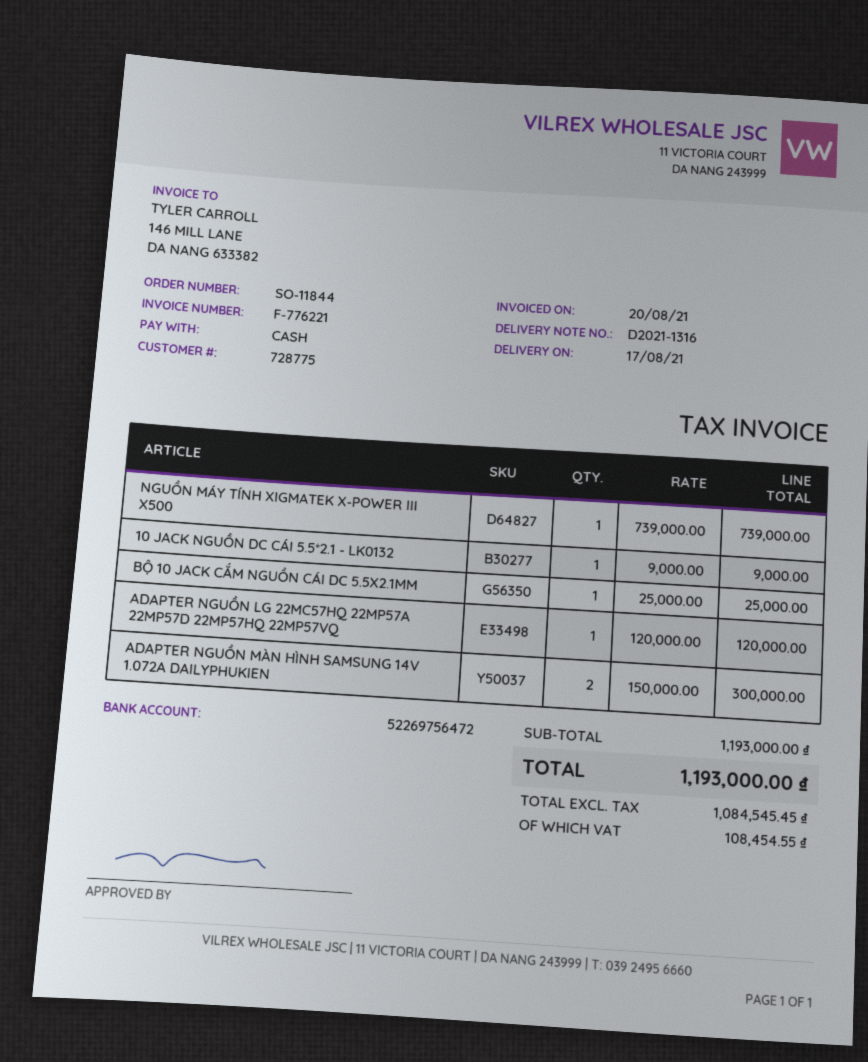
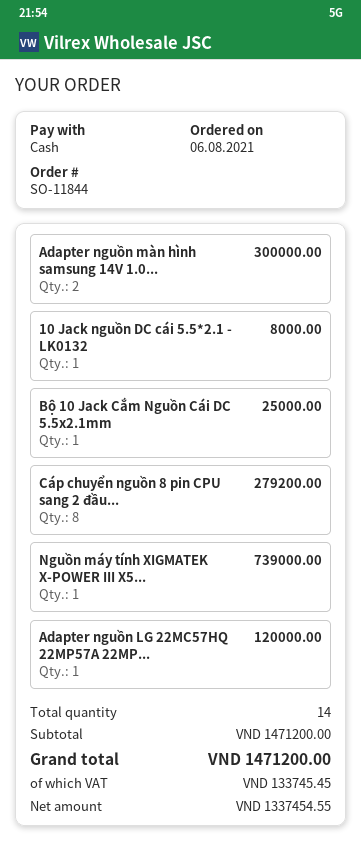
10 JACK NGUỒN DC CÁI 5.5*2.1 - LK0132: 1 for 9000.00 -> 1 for 8000.00
Cáp chuyển nguồn 8 pin CPU sang 2 đầu...: none -> 8 for 279200.00
subtotal: 1193000.00 -> 1471200.00
net: 1084545.45 -> 1337454.55
tax: 108454.55 -> 133745.45
total: 1193000.00 -> 1471200.00

